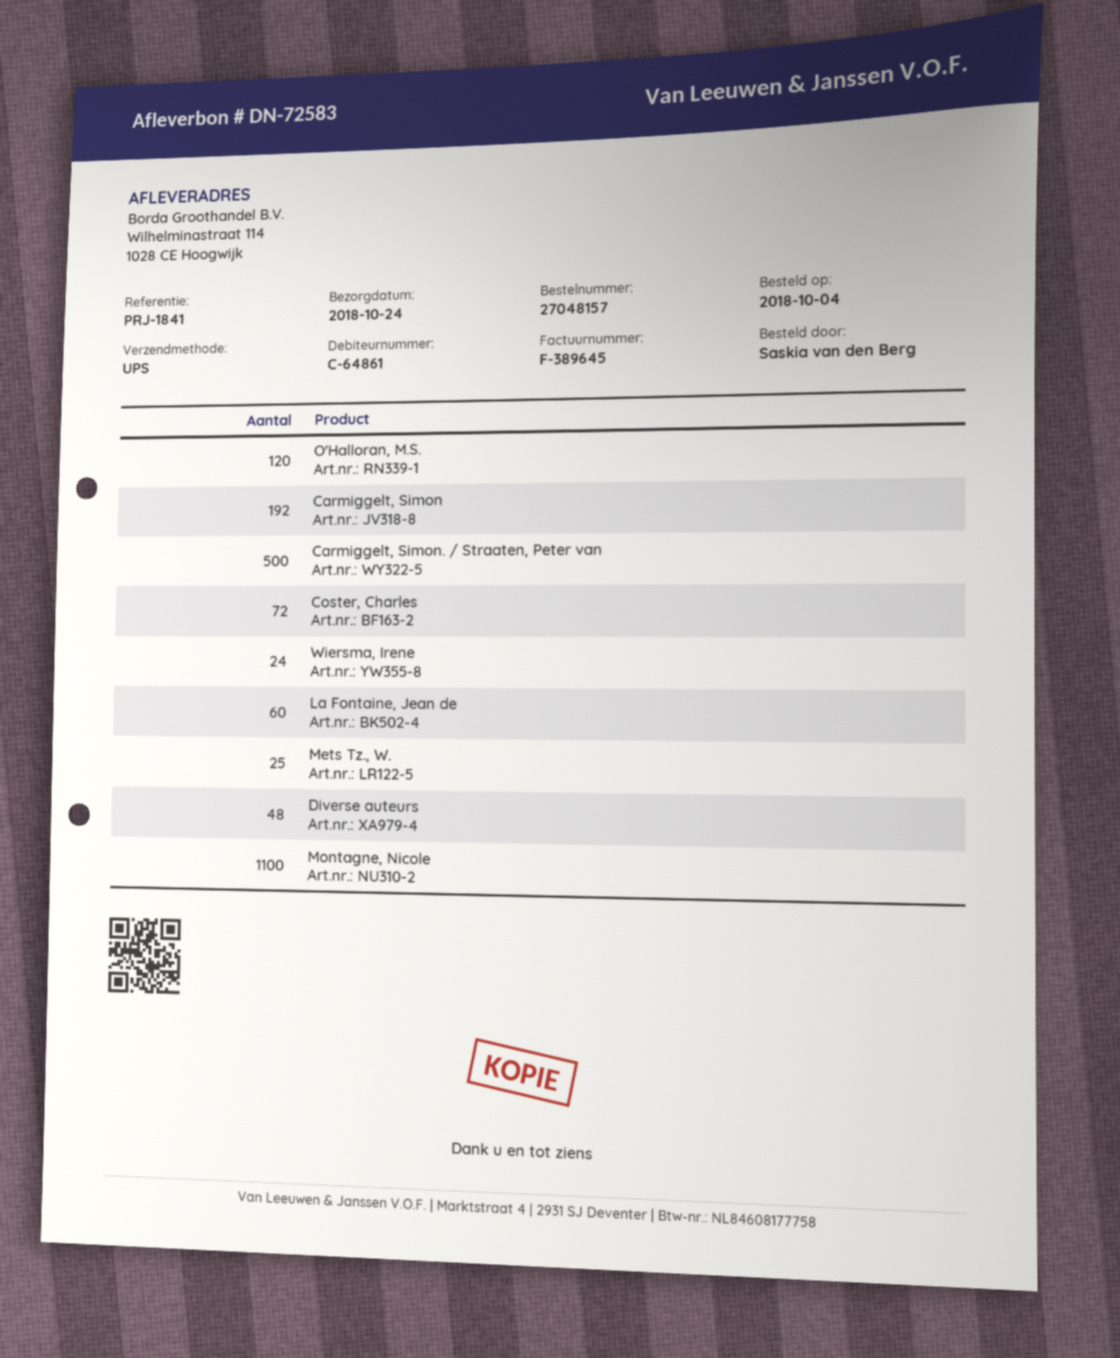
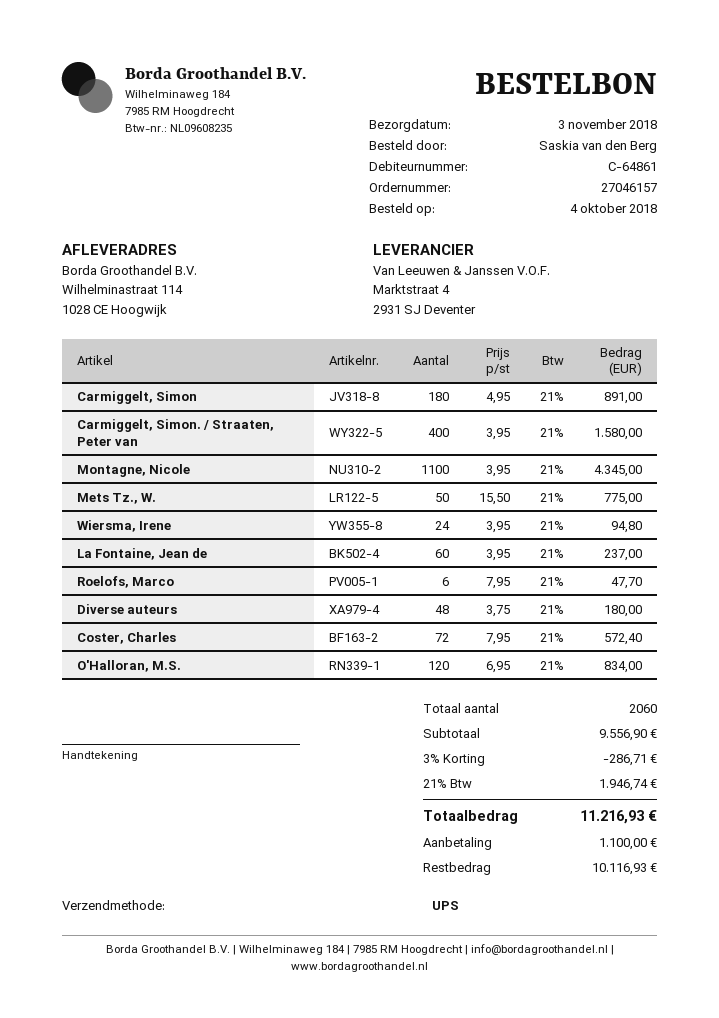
order number: 27048157 -> 27046157
delivery date: 2018-10-24 -> 2018-11-03
Carmiggelt, Simon: 192 -> 180
Carmiggelt, Simon. / Straaten, Peter van: 500 -> 400
Mets Tz., W.: 25 -> 50
Roelofs, Marco: none -> 6

